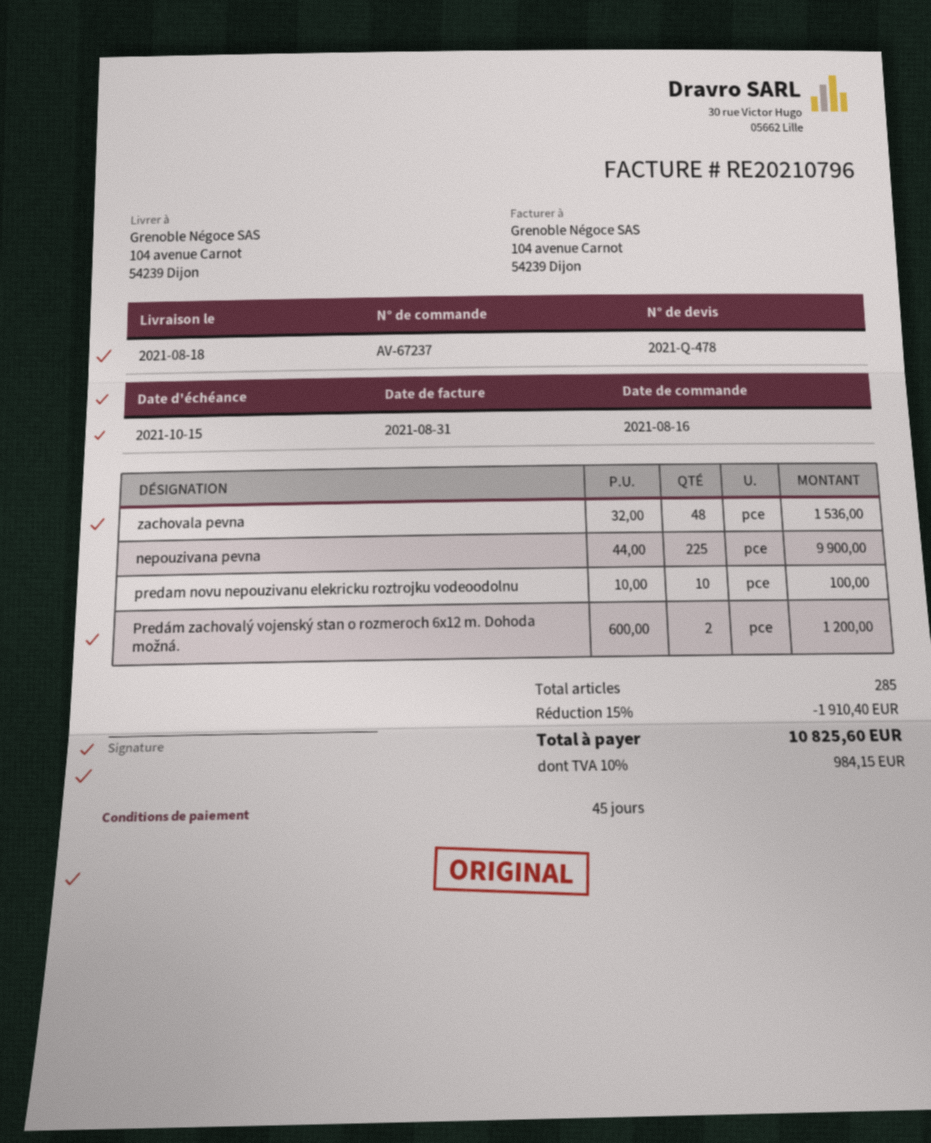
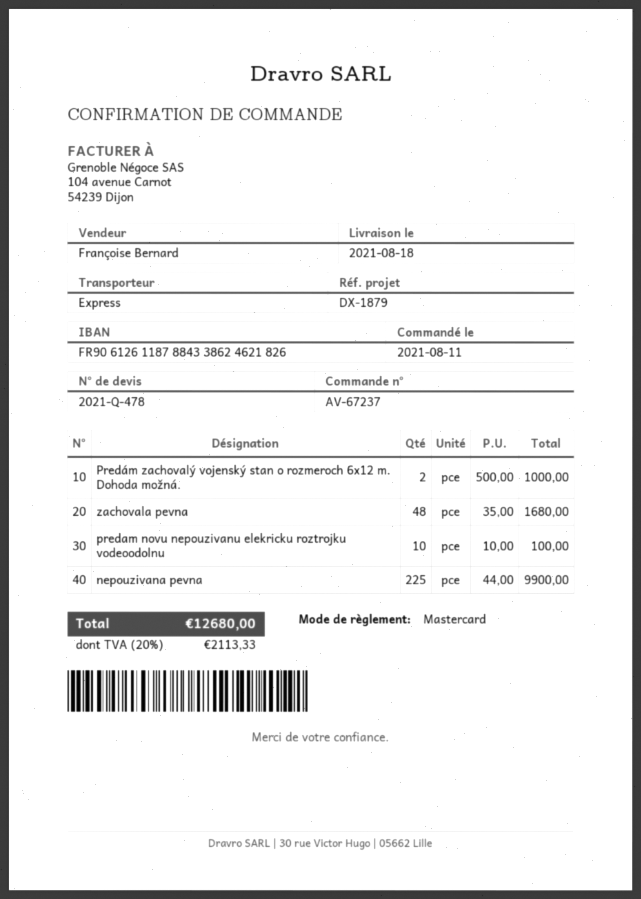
order date: 2021-08-16 -> 2021-08-11
zachovala pevna: 48 x 32.00 = 1536.00 -> 48 x 35.00 = 1680.00
Predám zachovalý vojenský stan o rozmeroch 6x12 m. Dohoda možná.: 2 x 600.00 = 1200.00 -> 2 x 500.00 = 1000.00
discount: 15% = 1910.40 -> none
tax: 10% = 984.15 -> 20% = 2113.33
total: 10825.60 -> 12680.00

